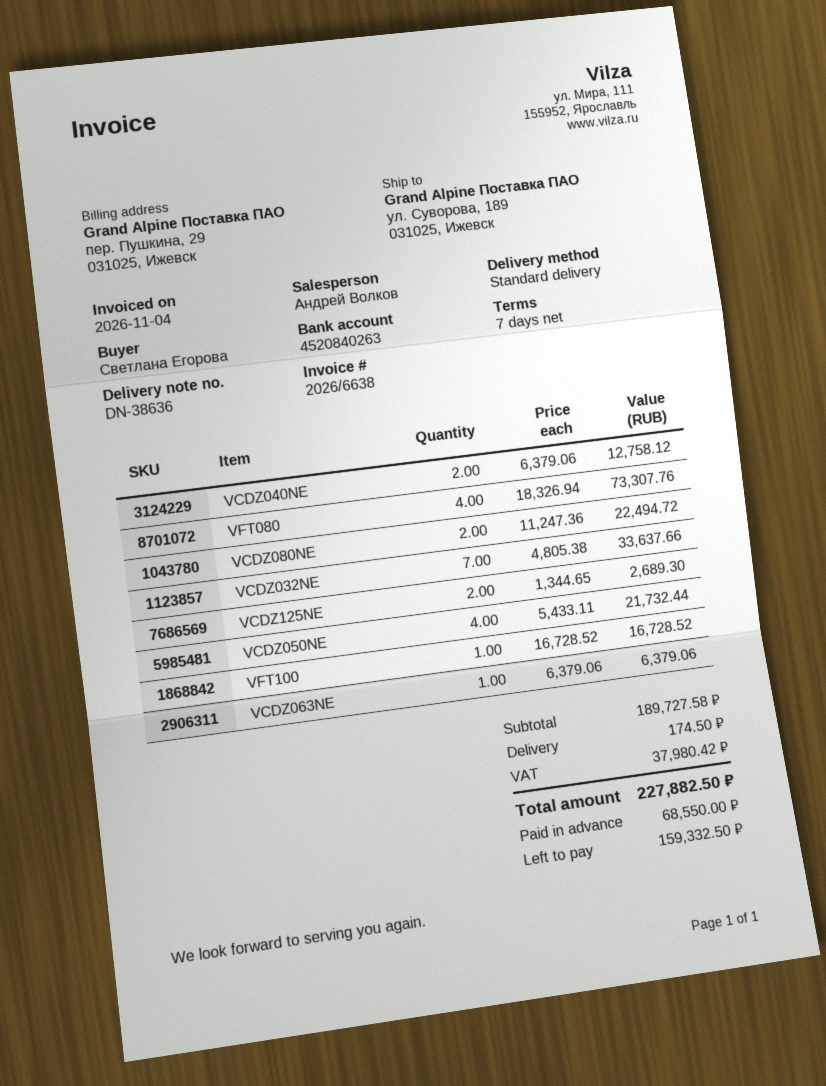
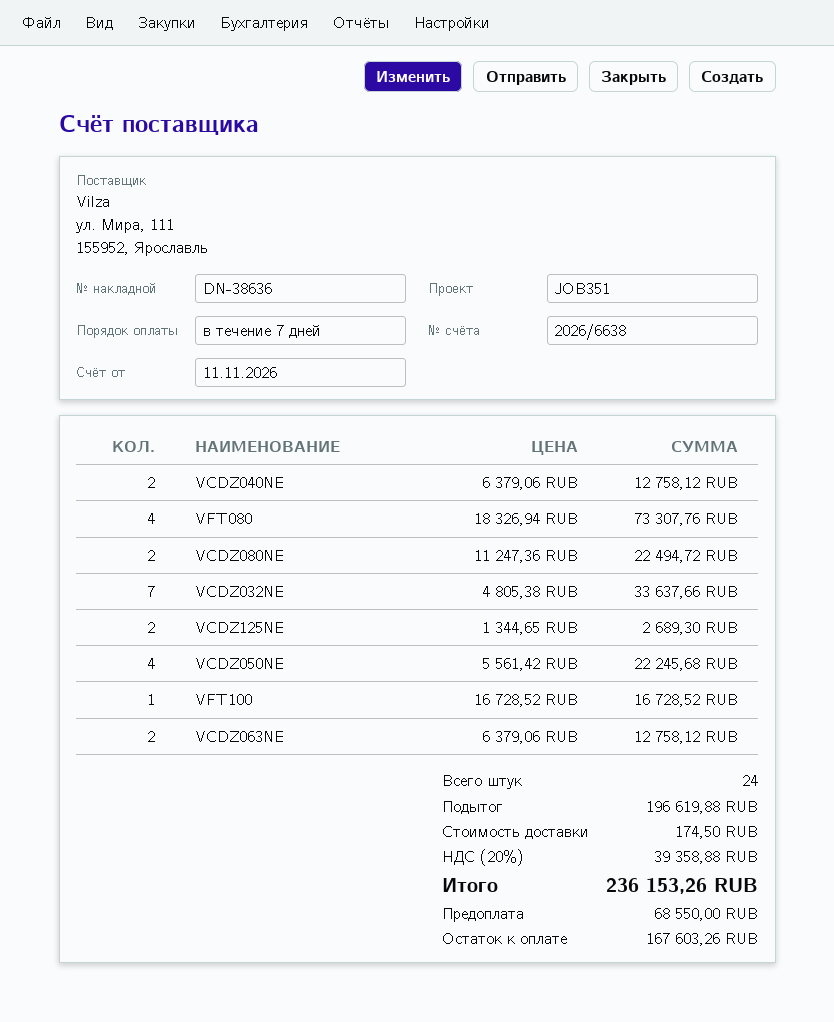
invoice date: 2026-11-04 -> 2026-11-11
VCDZ050NE: 4 x 5433.11 = 21732.44 -> 4 x 5561.42 = 22245.68
VCDZ063NE: 1 x 6379.06 = 6379.06 -> 2 x 6379.06 = 12758.12
subtotal: 189727.58 -> 196619.88
tax: 37980.42 -> 39358.88
total: 227882.50 -> 236153.26
balance: 159332.50 -> 167603.26

